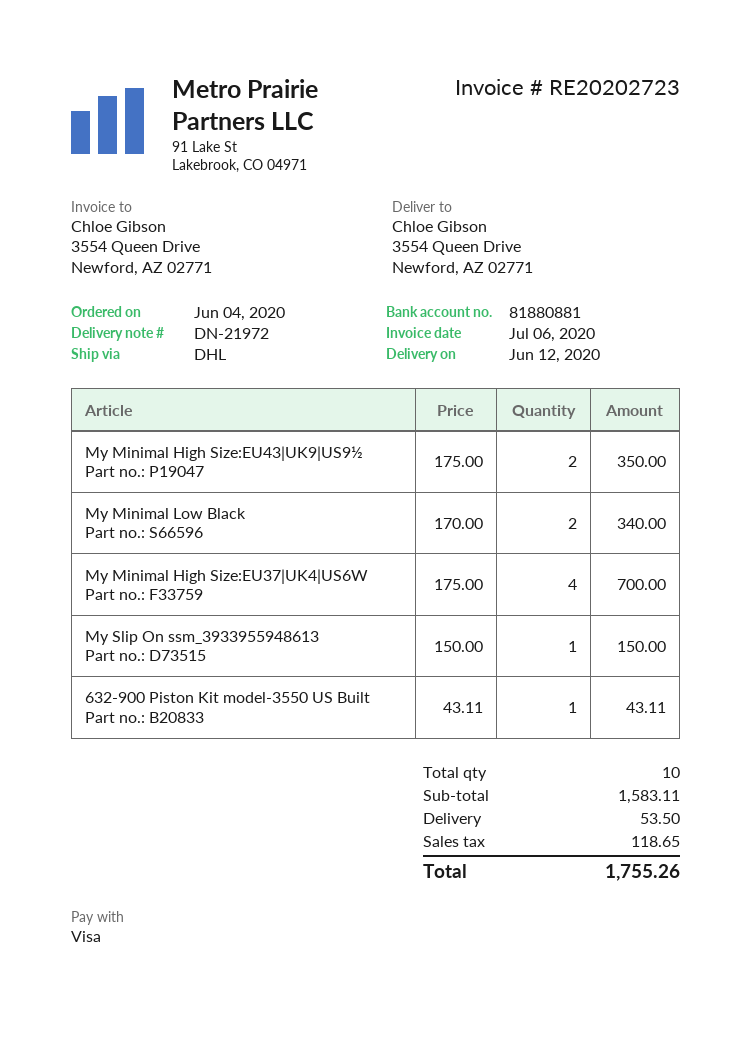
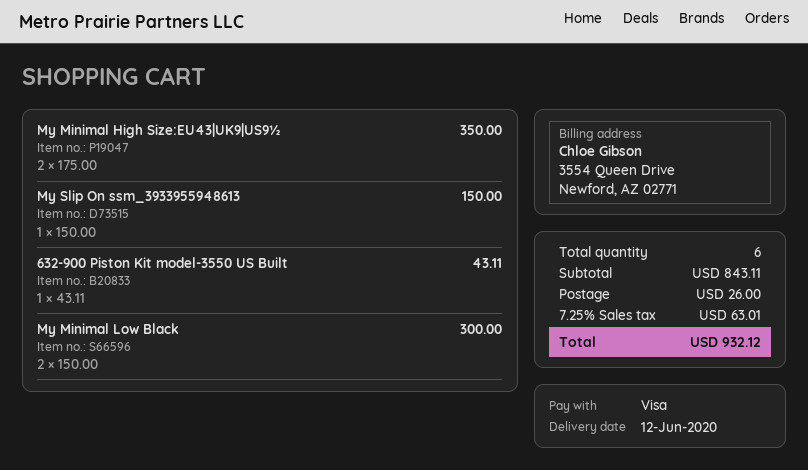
My Minimal Low Black: 2 x 170.00 = 340.00 -> 2 x 150.00 = 300.00
My Minimal High Size:EU37|UK4|US6W: 4 x 175.00 = 700.00 -> none
total quantity: 10 -> 6
subtotal: 1583.11 -> 843.11
shipping: 53.50 -> 26.00
tax: 118.65 -> 63.01
total: 1755.26 -> 932.12

